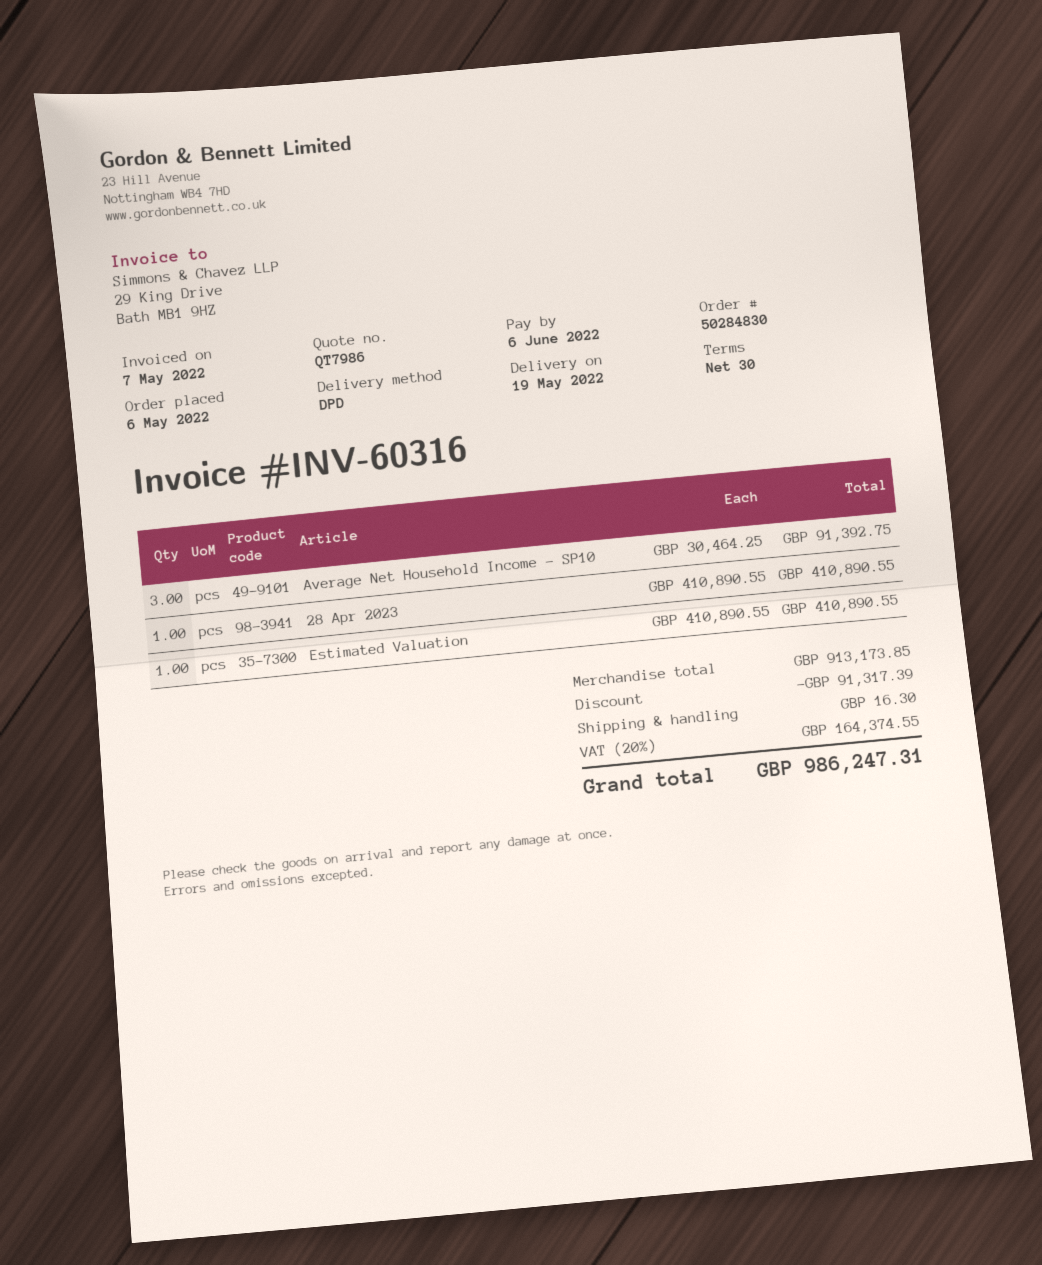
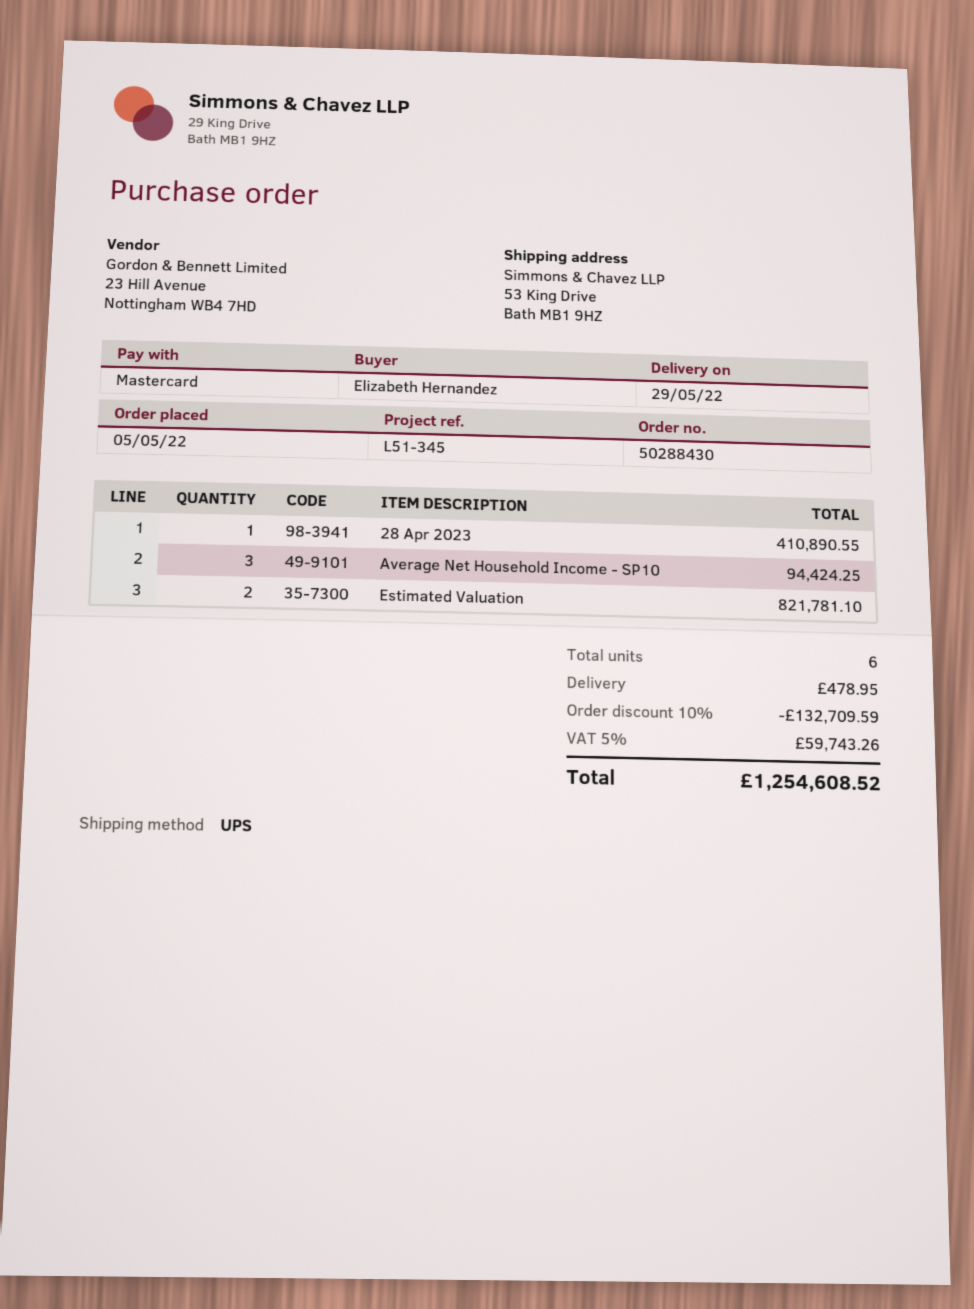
order number: 50284830 -> 50288430
order date: 2022-05-06 -> 2022-05-05
delivery date: 2022-05-19 -> 2022-05-29
shipping method: DPD -> UPS
Average Net Household Income - SP10: 3 for 91392.75 -> 3 for 94424.25
Estimated Valuation: 1 for 410890.55 -> 2 for 821781.10
discount: 91317.39 -> 132709.59
shipping: 16.30 -> 478.95
tax: 20% = 164374.55 -> 5% = 59743.26
total: 986247.31 -> 1254608.52

